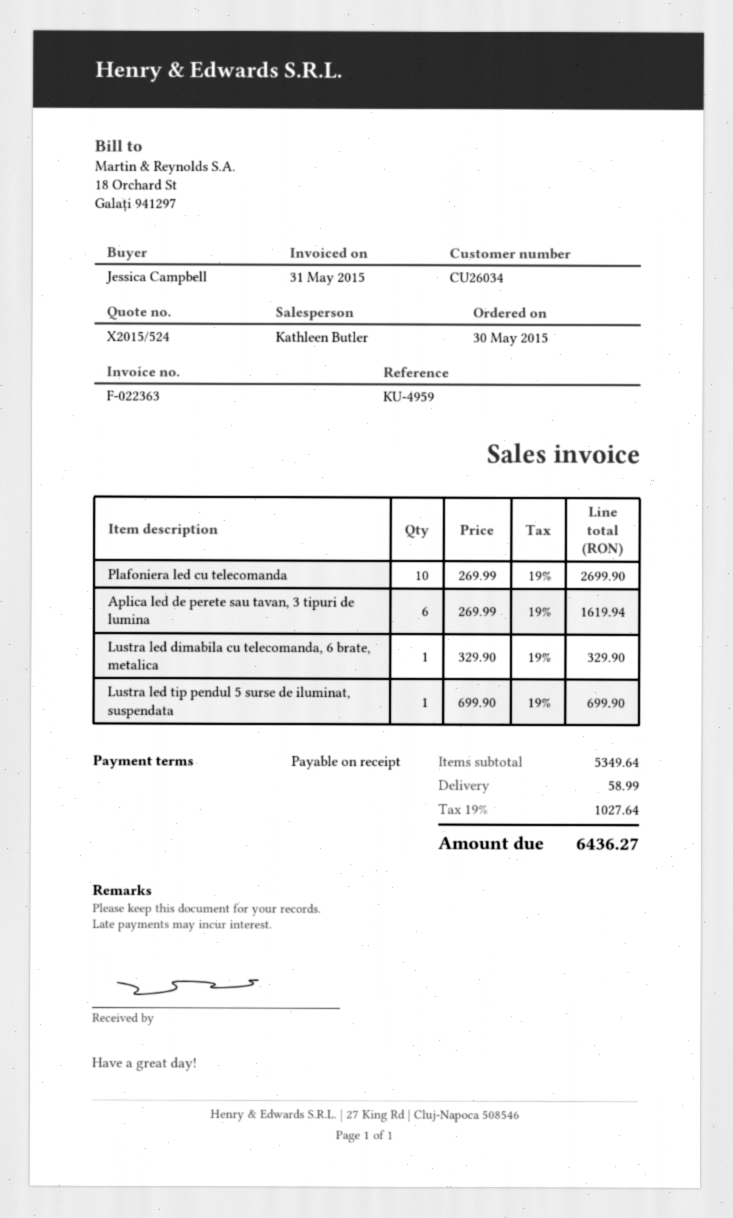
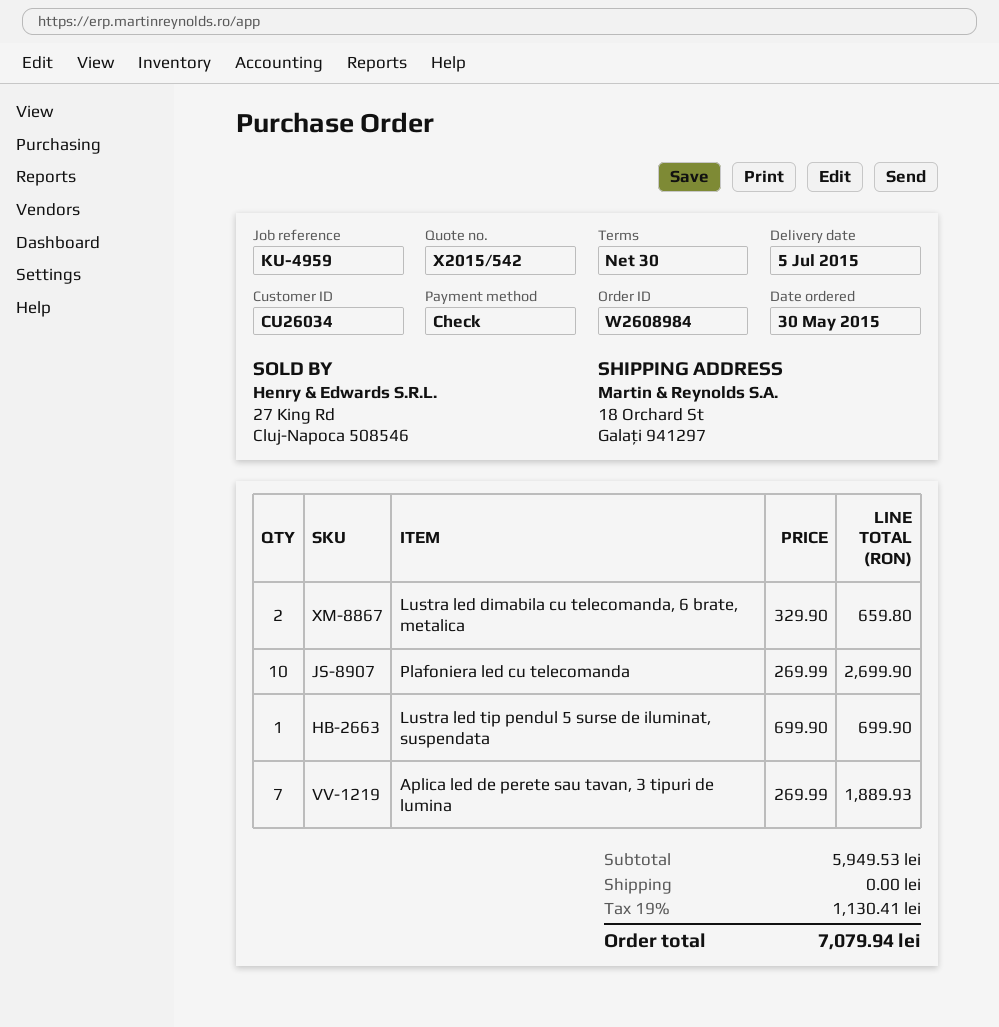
quote number: X2015/524 -> X2015/542
payment terms: on receipt -> 30 days
Aplica led de perete sau tavan, 3 tipuri de lumina: 6 x 269.99 = 1619.94 -> 7 x 269.99 = 1889.93
Lustra led dimabila cu telecomanda, 6 brate, metalica: 1 x 329.90 = 329.90 -> 2 x 329.90 = 659.80
subtotal: 5349.64 -> 5949.53
shipping: 58.99 -> 0.00
tax: 19% = 1027.64 -> 19% = 1130.41
total: 6436.27 -> 7079.94

